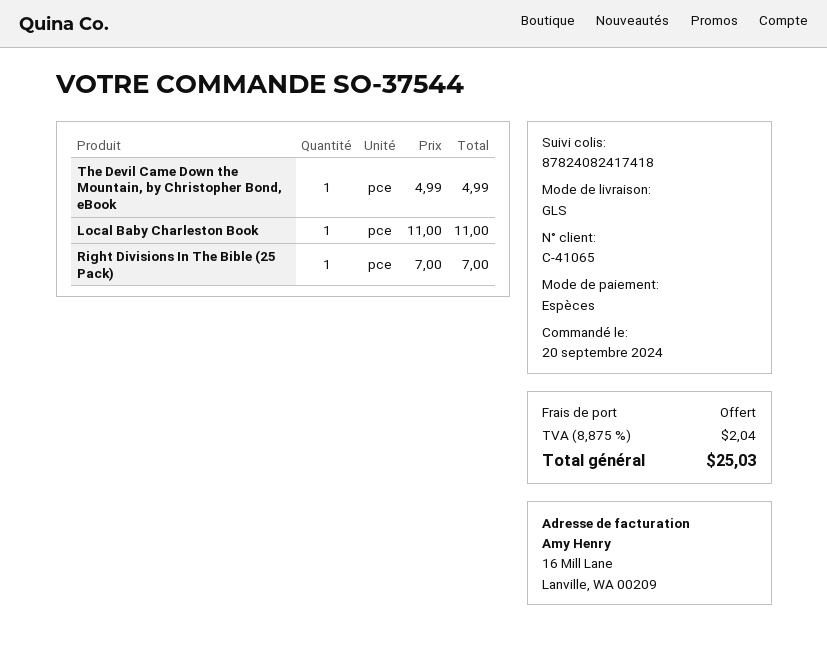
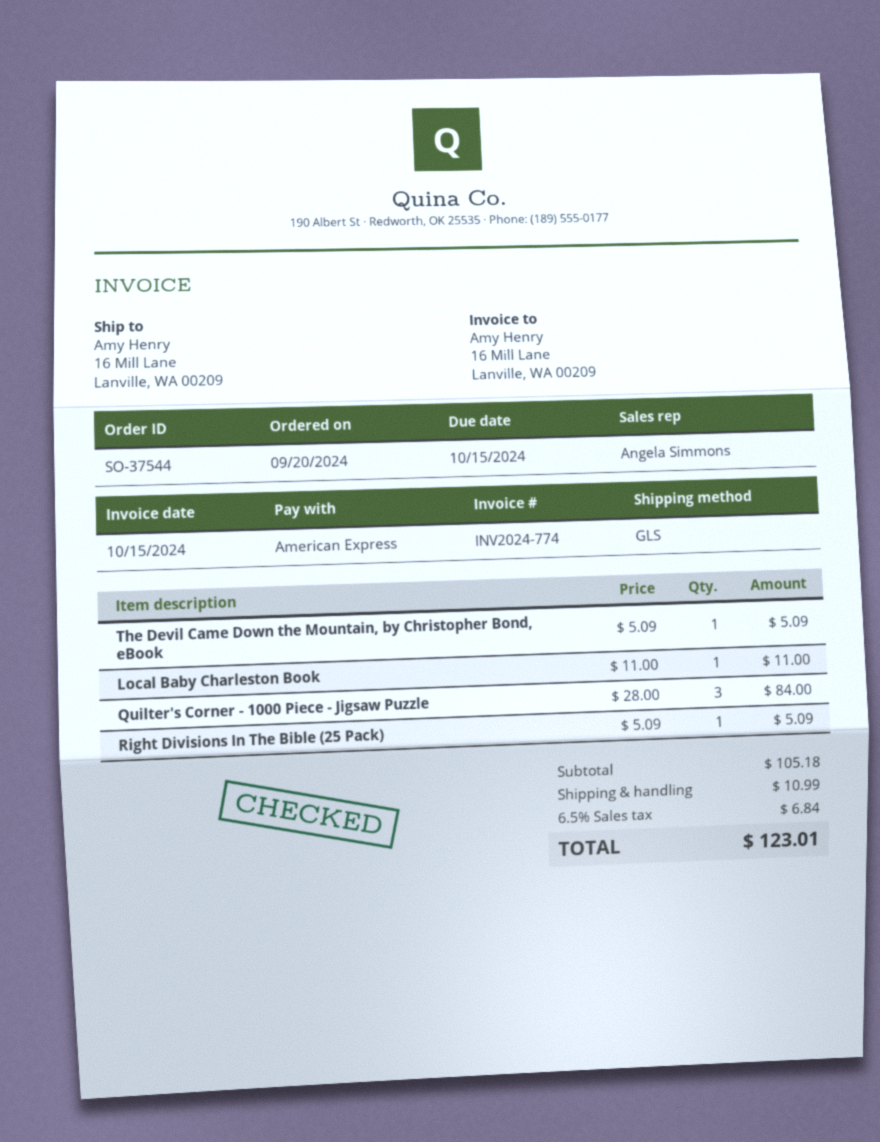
payment method: cash -> American Express
The Devil Came Down the Mountain, by Christopher Bond, eBook: 1 x 4.99 = 4.99 -> 1 x 5.09 = 5.09
Right Divisions In The Bible (25 Pack): 1 x 7.00 = 7.00 -> 1 x 5.09 = 5.09
Quilter's Corner - 1000 Piece - Jigsaw Puzzle: none -> 3 x 28.00 = 84.00
shipping: 0.00 -> 10.99
tax: 8.875% = 2.04 -> 6.5% = 6.84
total: 25.03 -> 123.01

